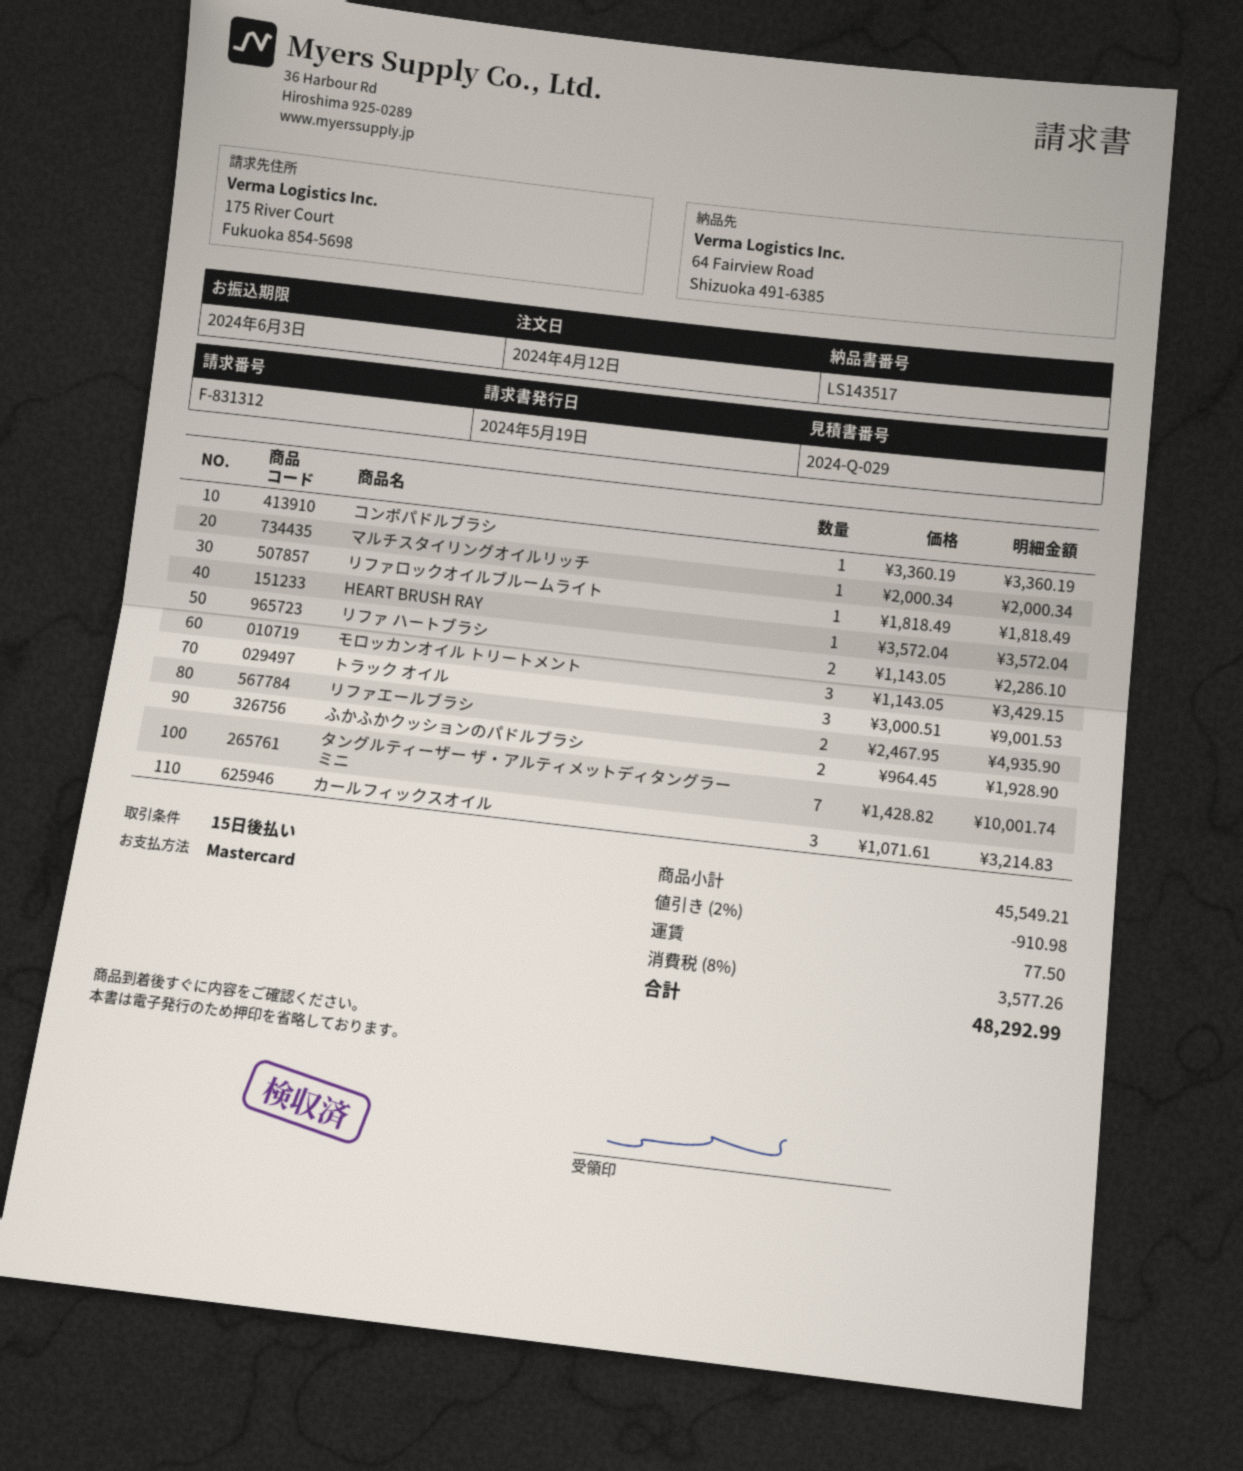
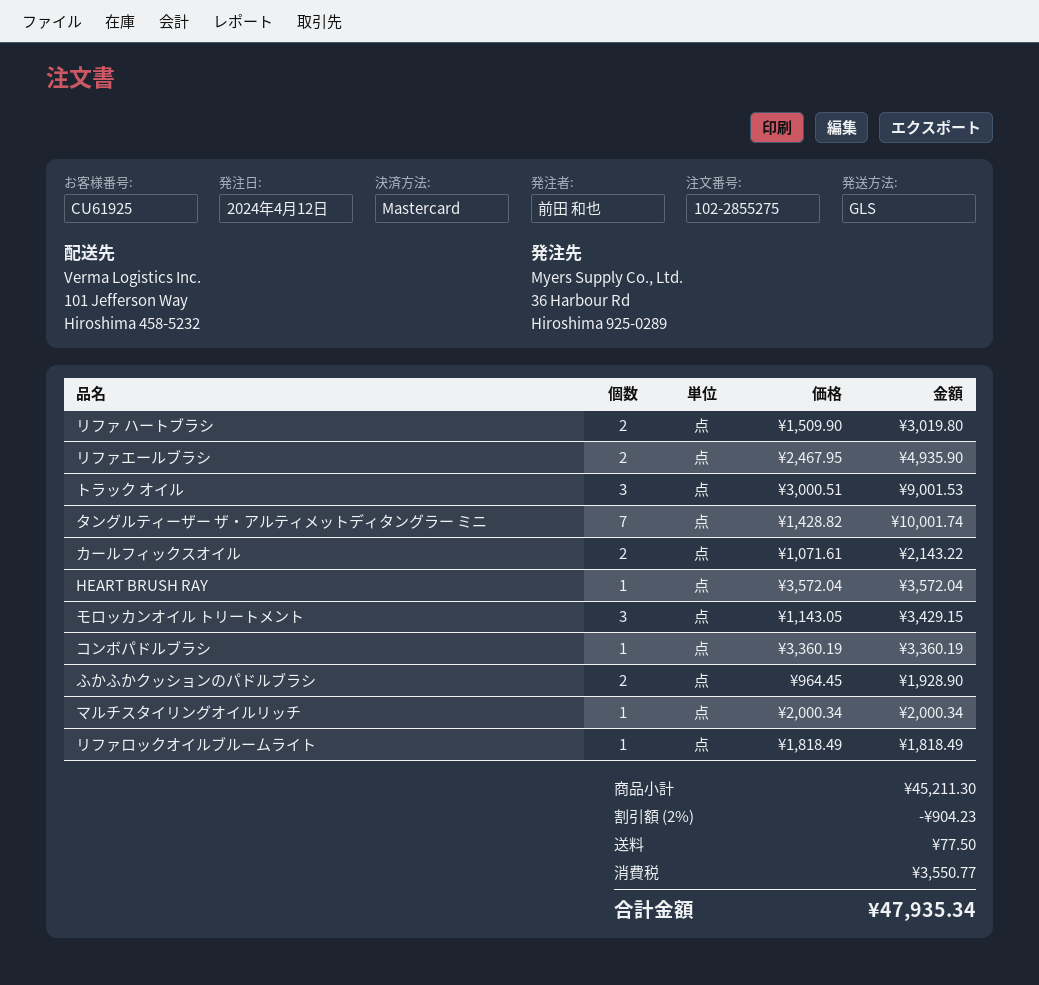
ship to: 64 Fairview Road, Shizuoka 491-6385 -> 101 Jefferson Way, Hiroshima 458-5232
リファ ハートブラシ: 2 x 1143.05 = 2286.10 -> 2 x 1509.90 = 3019.80
カールフィックスオイル: 3 x 1071.61 = 3214.83 -> 2 x 1071.61 = 2143.22
subtotal: 45549.21 -> 45211.30
discount: 2% = 910.98 -> 2% = 904.23
tax: 3577.26 -> 3550.77
total: 48292.99 -> 47935.34

